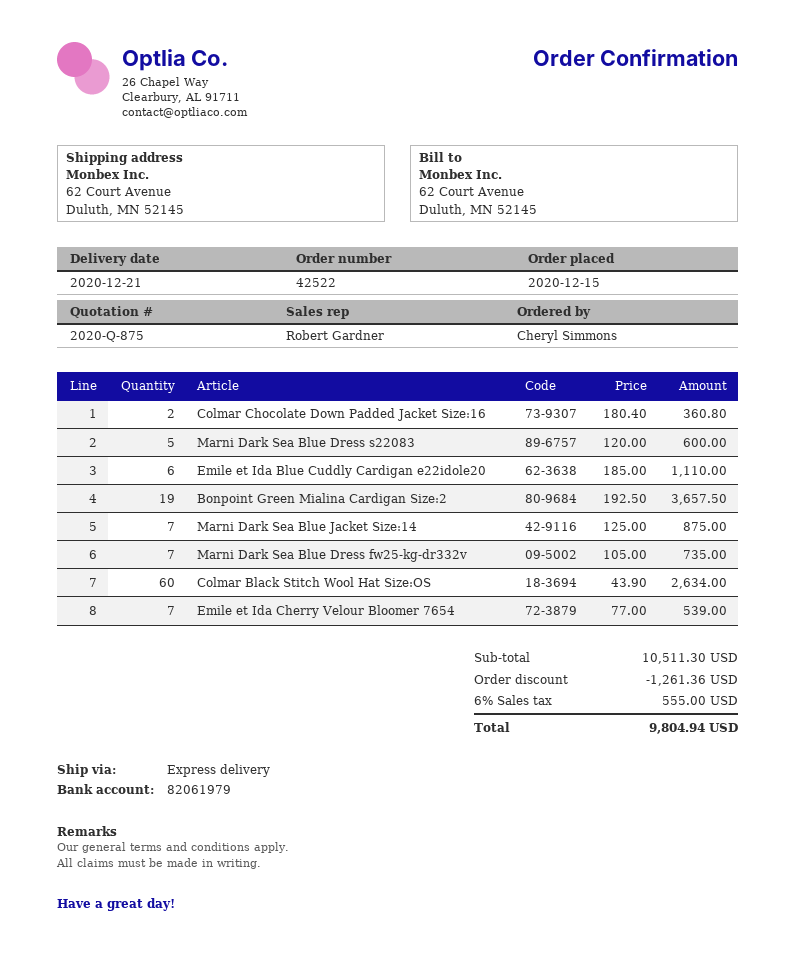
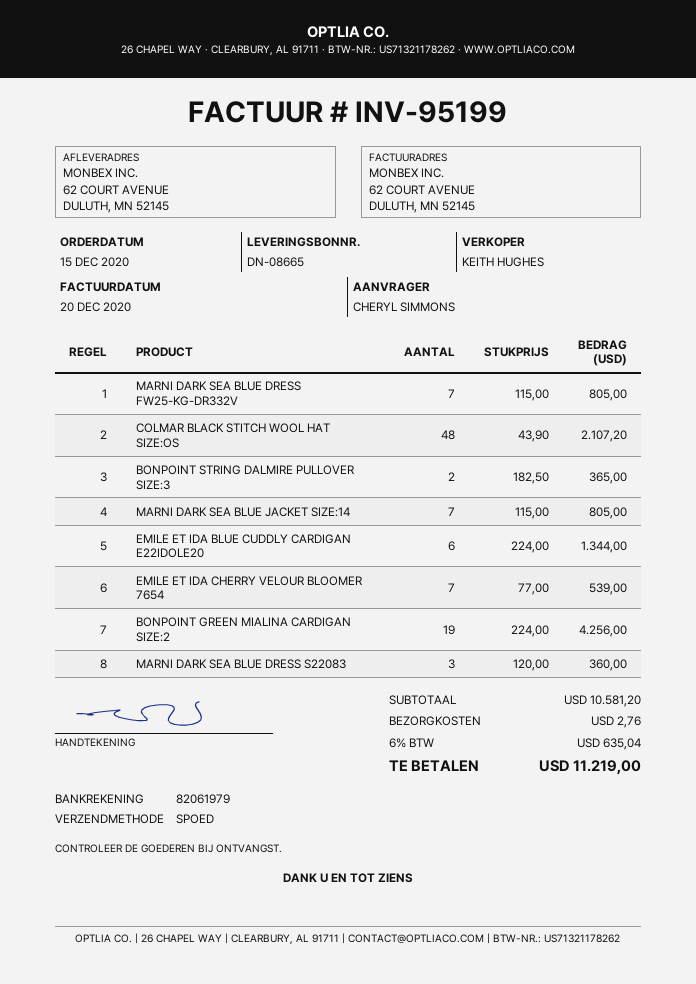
sales rep: Robert Gardner -> KEITH HUGHES
Colmar Chocolate Down Padded Jacket Size:16: 2 x 180.40 = 360.80 -> none
Marni Dark Sea Blue Dress s22083: 5 x 120.00 = 600.00 -> 3 x 120.00 = 360.00
Emile et Ida Blue Cuddly Cardigan e22idole20: 6 x 185.00 = 1110.00 -> 6 x 224.00 = 1344.00
Bonpoint Green Mialina Cardigan Size:2: 19 x 192.50 = 3657.50 -> 19 x 224.00 = 4256.00
Marni Dark Sea Blue Jacket Size:14: 7 x 125.00 = 875.00 -> 7 x 115.00 = 805.00
Marni Dark Sea Blue Dress fw25-kg-dr332v: 7 x 105.00 = 735.00 -> 7 x 115.00 = 805.00
Colmar Black Stitch Wool Hat Size:OS: 60 x 43.90 = 2634.00 -> 48 x 43.90 = 2107.20
BONPOINT STRING DALMIRE PULLOVER SIZE:3: none -> 2 x 182.50 = 365.00
subtotal: 10511.30 -> 10581.20
discount: 1261.36 -> none
shipping: none -> 2.76
tax: 6% = 555.00 -> 6% = 635.04
total: 9804.94 -> 11219.00

